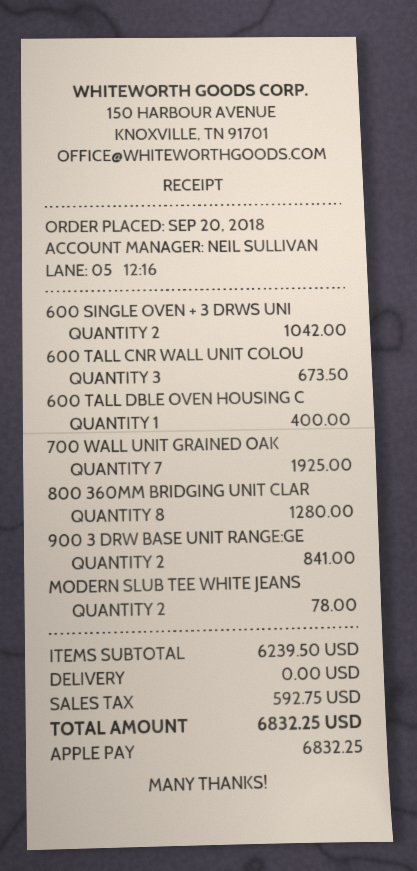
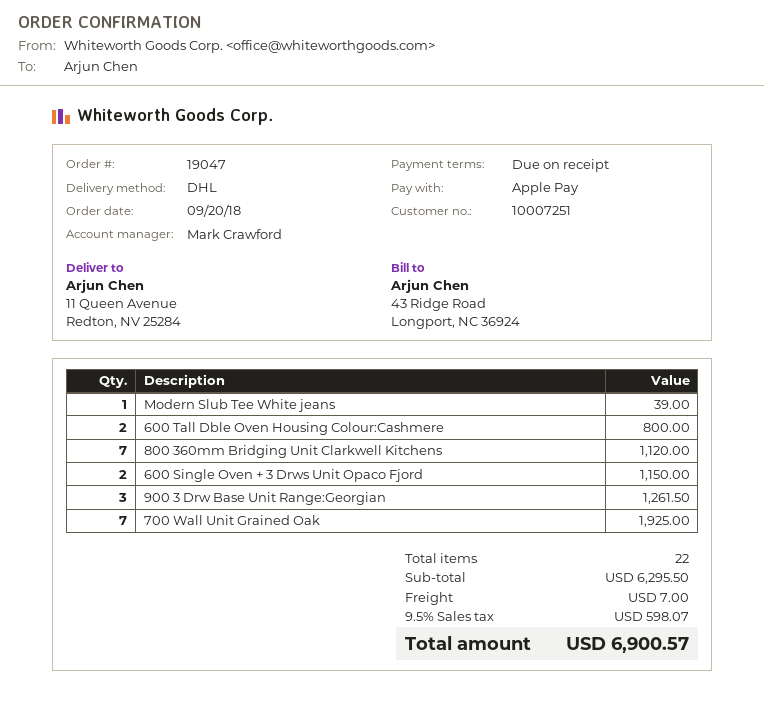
sales rep: NEIL SULLIVAN -> Mark Crawford
600 SINGLE OVEN + 3 DRWS UNI: 2 for 1042.00 -> 2 for 1150.00
600 TALL CNR WALL UNIT COLOU: 3 for 673.50 -> none
600 TALL DBLE OVEN HOUSING C: 1 for 400.00 -> 2 for 800.00
800 360MM BRIDGING UNIT CLAR: 8 for 1280.00 -> 7 for 1120.00
900 3 DRW BASE UNIT RANGE:GE: 2 for 841.00 -> 3 for 1261.50
MODERN SLUB TEE WHITE JEANS: 2 for 78.00 -> 1 for 39.00
subtotal: 6239.50 -> 6295.50
shipping: 0.00 -> 7.00
tax: 592.75 -> 598.07
total: 6832.25 -> 6900.57

